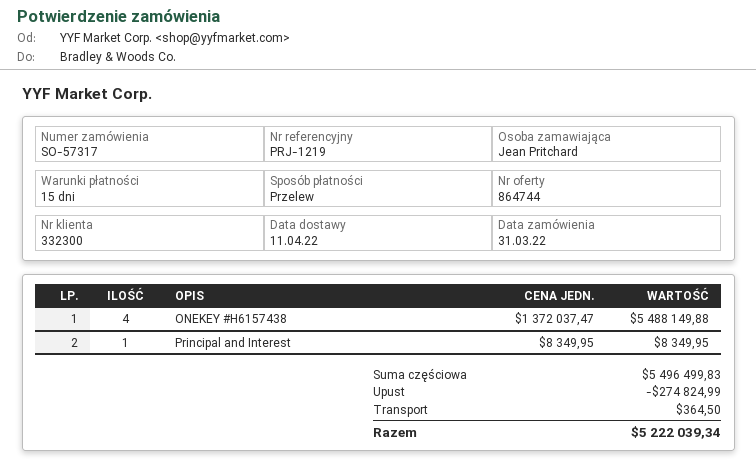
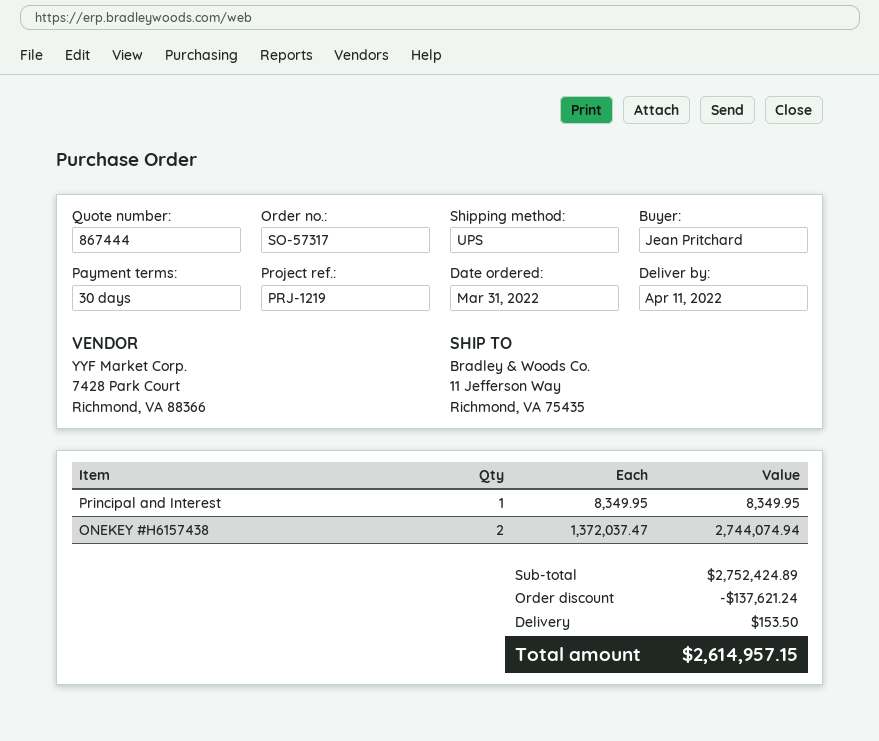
quote number: 864744 -> 867444
payment terms: 15 days -> 30 days
ONEKEY #H6157438: 4 x 1372037.47 = 5488149.88 -> 2 x 1372037.47 = 2744074.94
subtotal: 5496499.83 -> 2752424.89
discount: 274824.99 -> 137621.24
shipping: 364.50 -> 153.50
total: 5222039.34 -> 2614957.15

